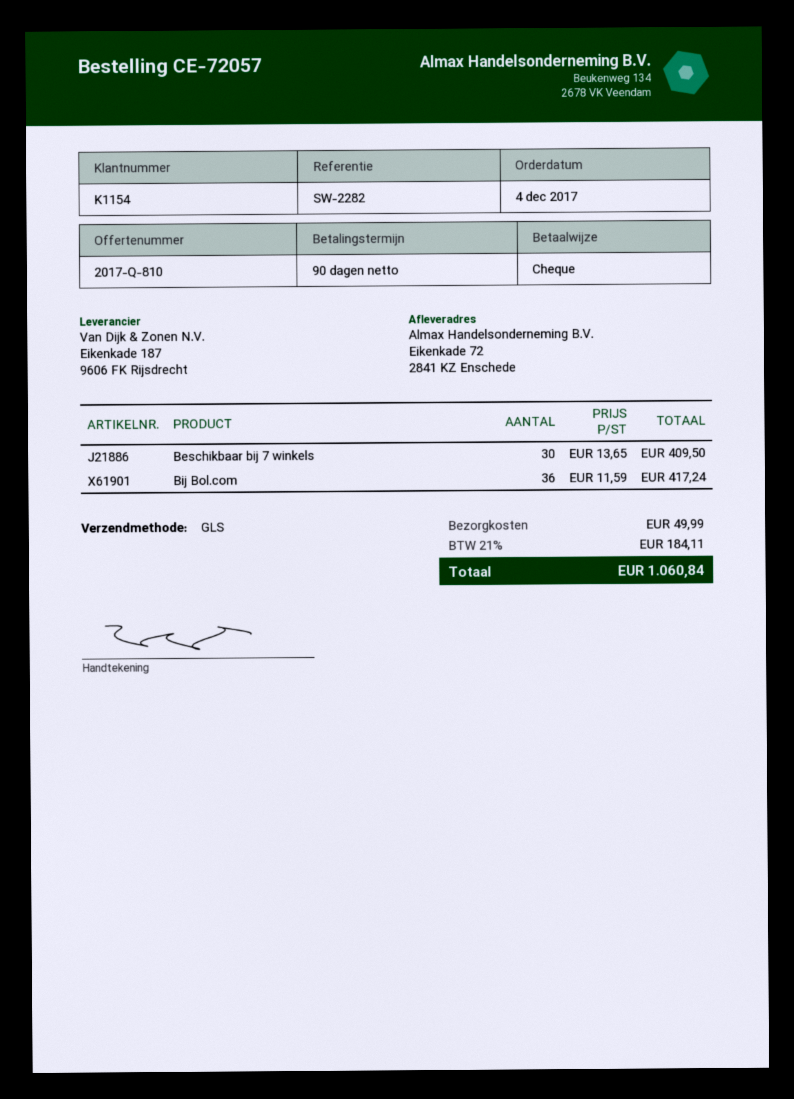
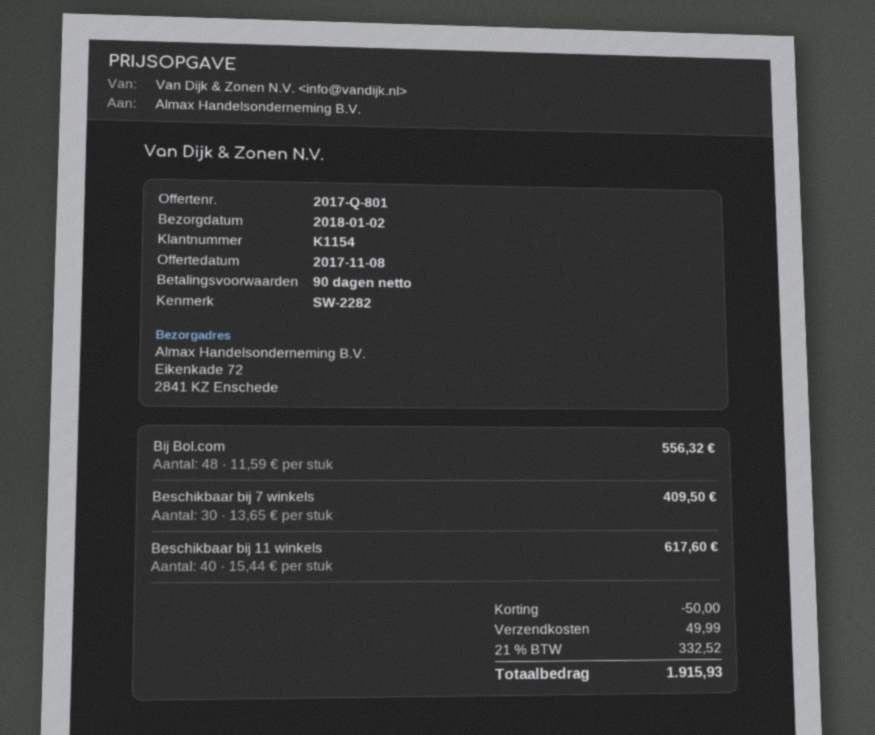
quote number: 2017-Q-810 -> 2017-Q-801
Bij Bol.com: 36 x 11.59 = 417.24 -> 48 x 11.59 = 556.32
Beschikbaar bij 11 winkels: none -> 40 x 15.44 = 617.60
discount: none -> 50.00
tax: 21% = 184.11 -> 21% = 332.52
total: 1060.84 -> 1915.93

